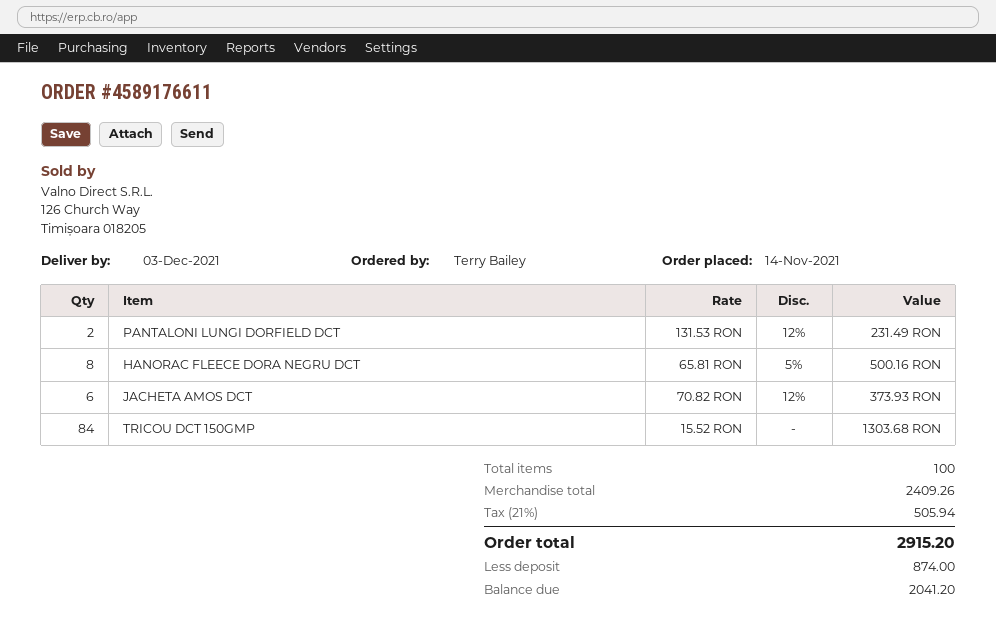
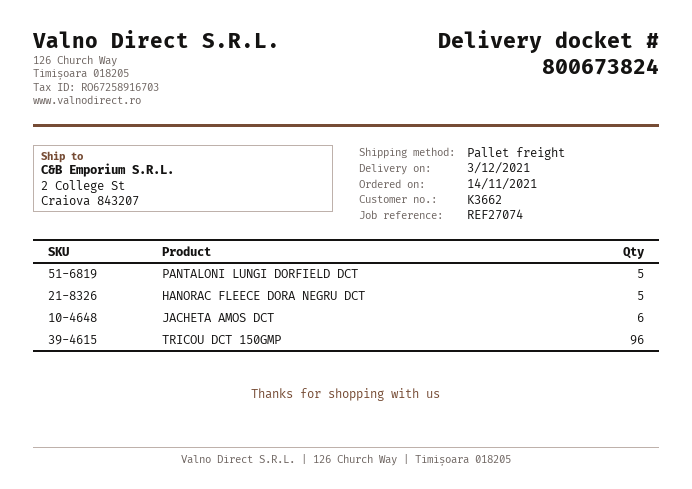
PANTALONI LUNGI DORFIELD DCT: 2 -> 5
HANORAC FLEECE DORA NEGRU DCT: 8 -> 5
TRICOU DCT 150GMP: 84 -> 96

